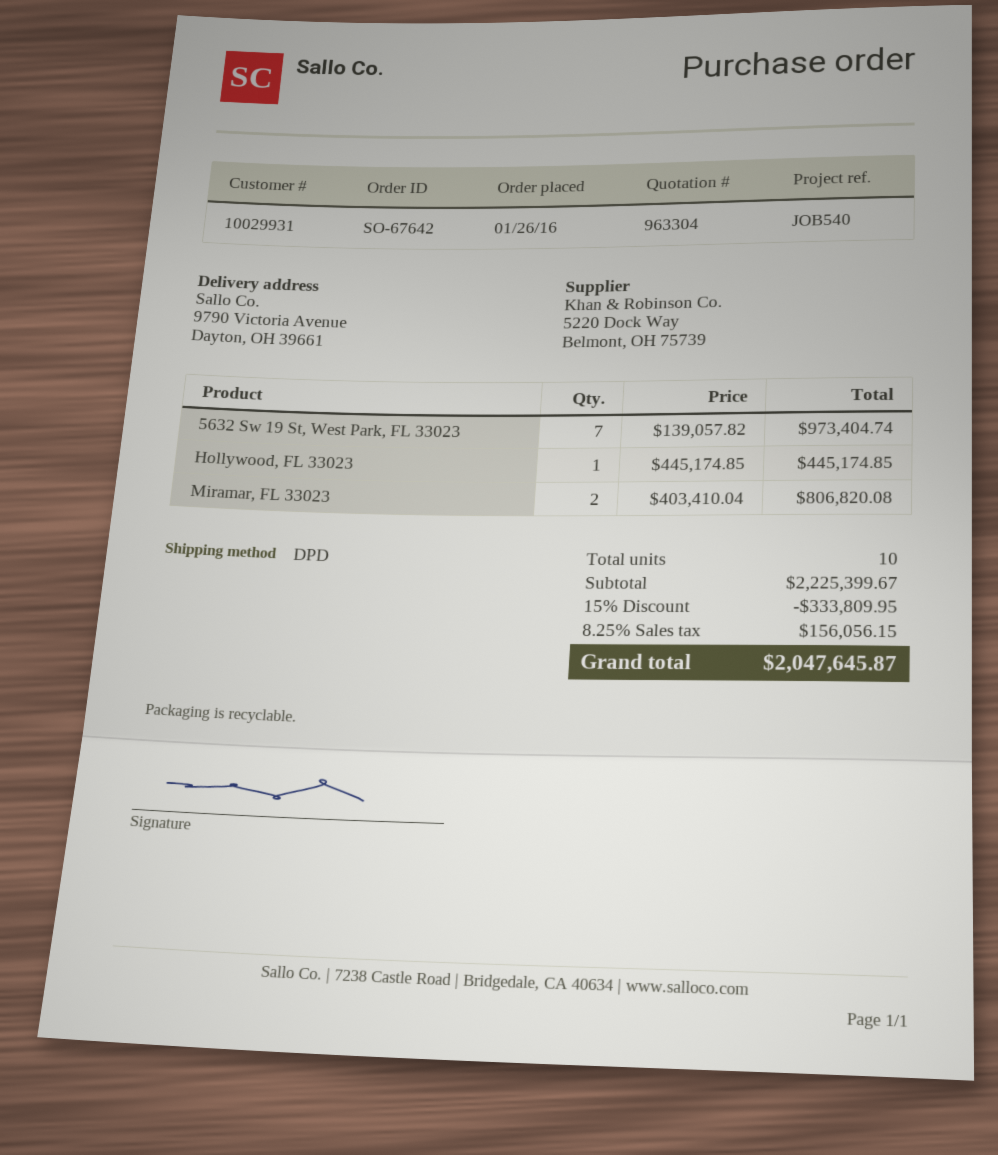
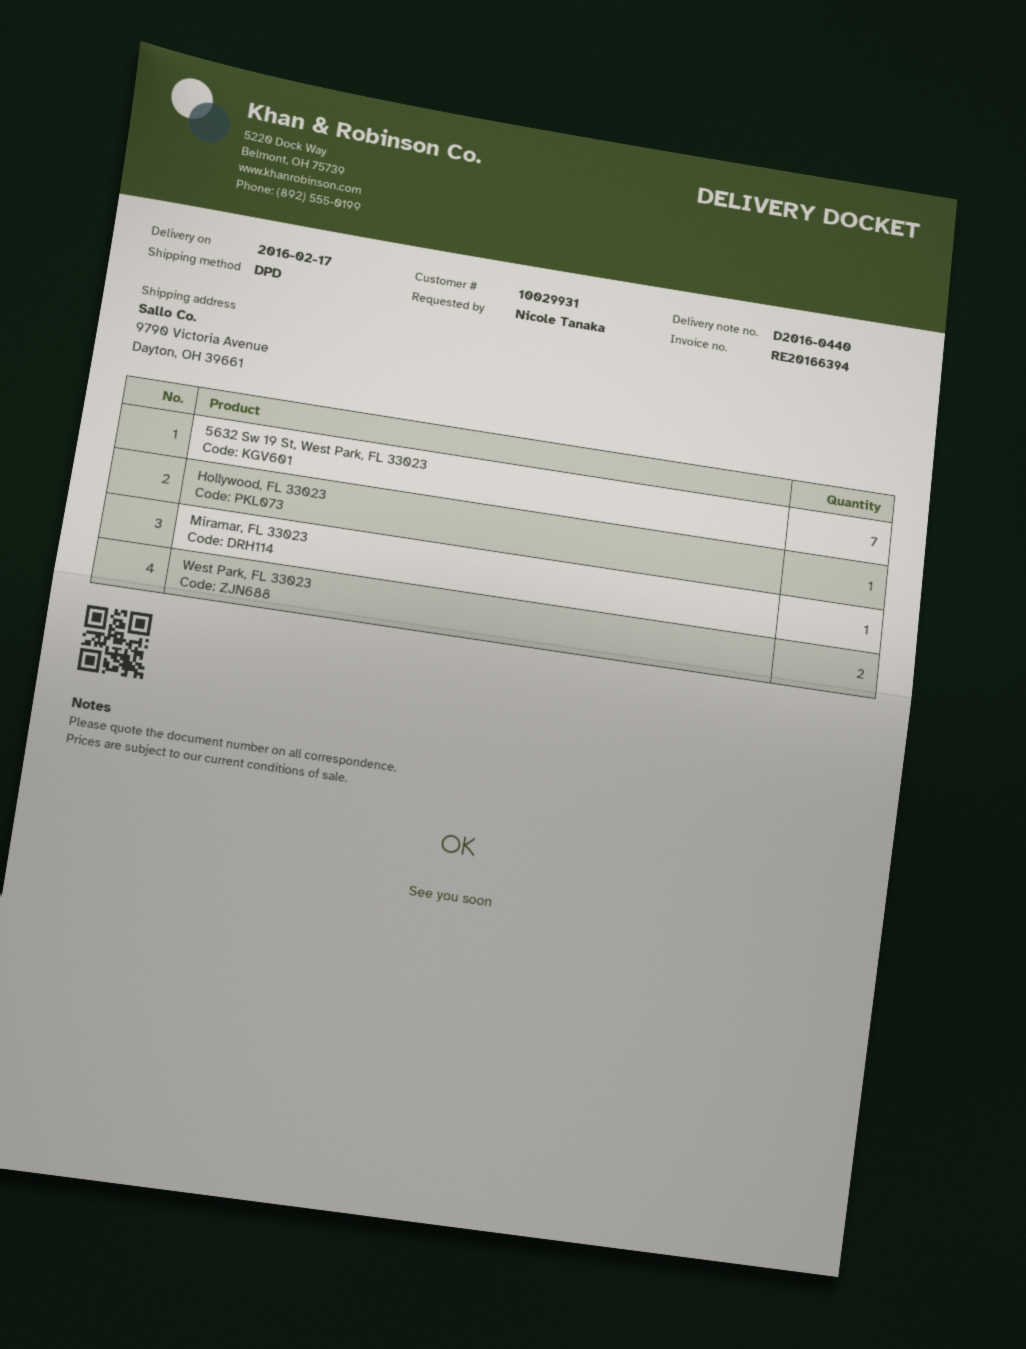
Miramar, FL 33023: 2 -> 1
West Park, FL 33023: none -> 2

